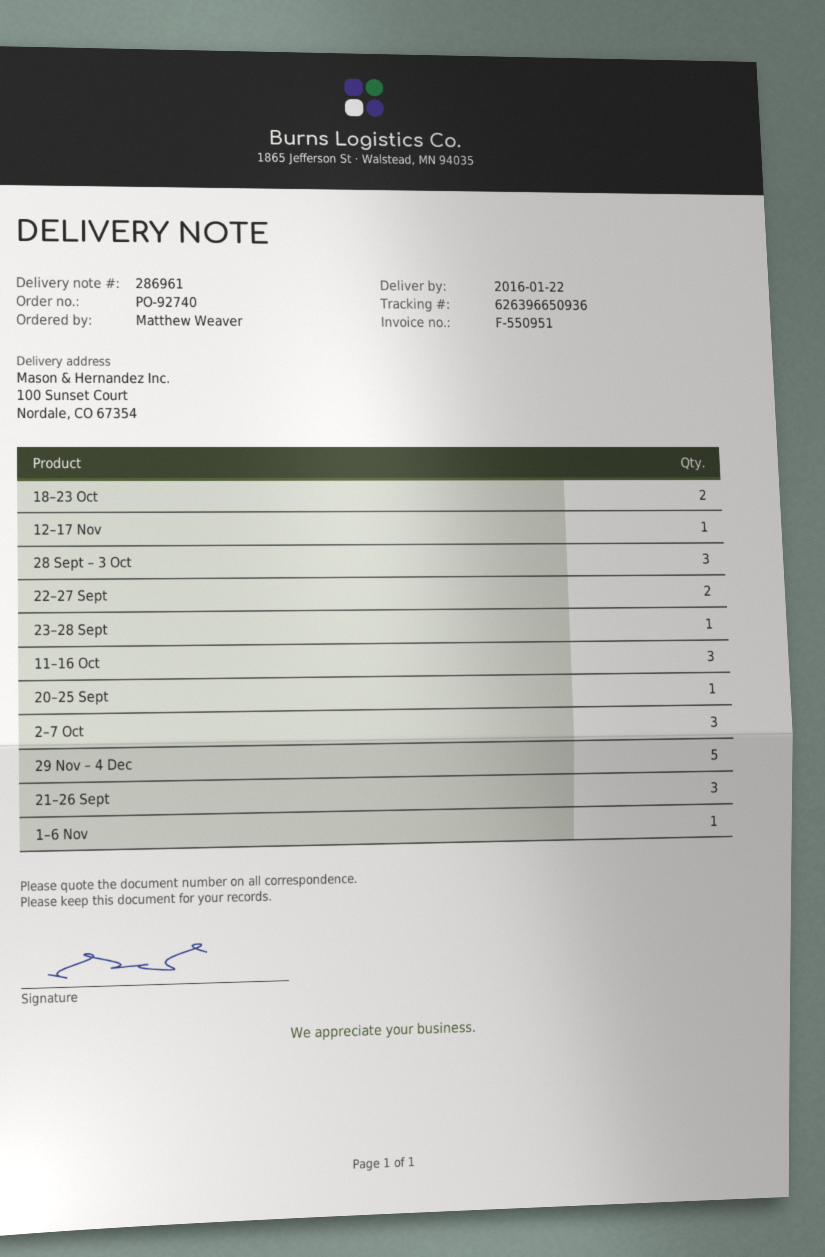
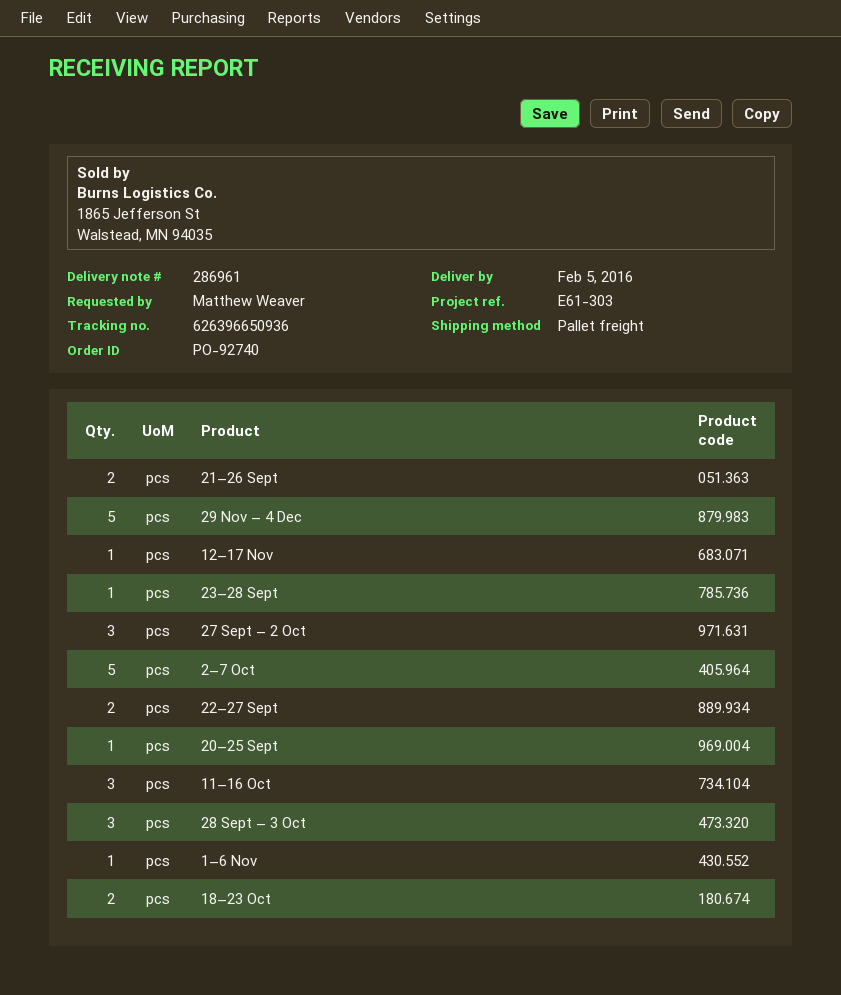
delivery date: 2016-01-22 -> 2016-02-05
2–7 Oct: 3 -> 5
21–26 Sept: 3 -> 2
27 Sept – 2 Oct: none -> 3

